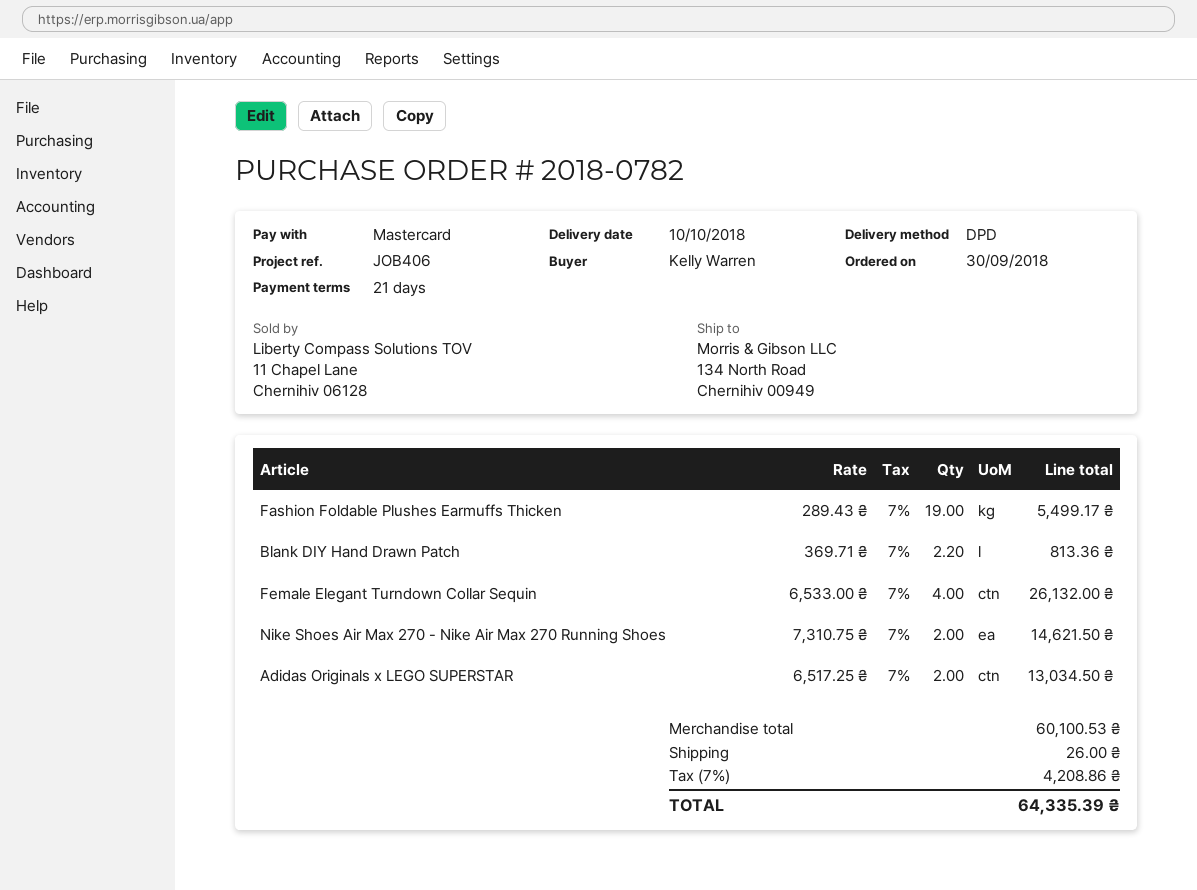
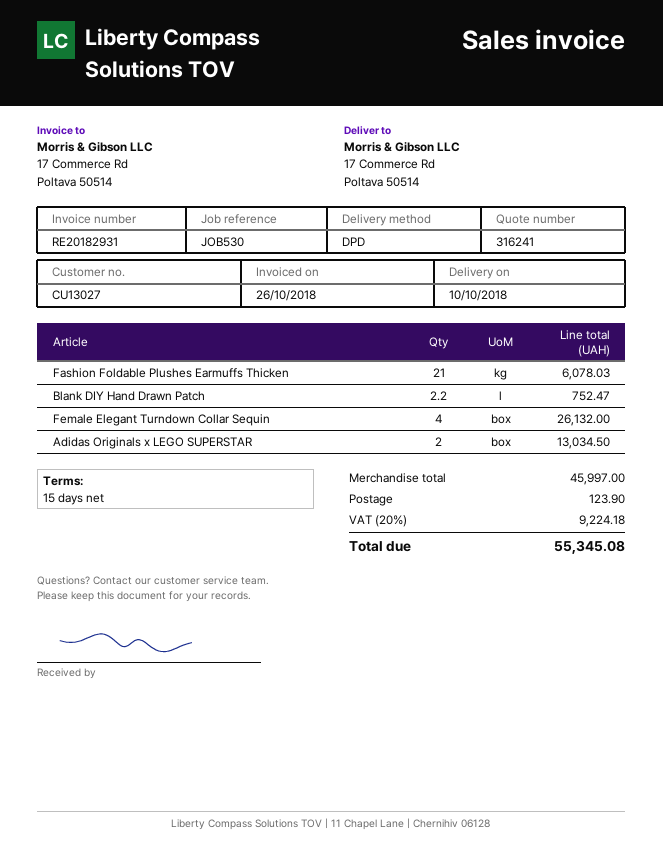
payment terms: 21 days -> 15 days
reference: JOB406 -> JOB530
ship to: 134 North Road, Chernihiv 00949 -> 17 Commerce Rd, Poltava 50514
Fashion Foldable Plushes Earmuffs Thicken: 19 for 5499.17 -> 21 for 6078.03
Blank DIY Hand Drawn Patch: 2.2 for 813.36 -> 2.2 for 752.47
Nike Shoes Air Max 270 - Nike Air Max 270 Running Shoes: 2 for 14621.50 -> none
subtotal: 60100.53 -> 45997.00
shipping: 26.00 -> 123.90
tax: 7% = 4208.86 -> 20% = 9224.18
total: 64335.39 -> 55345.08

